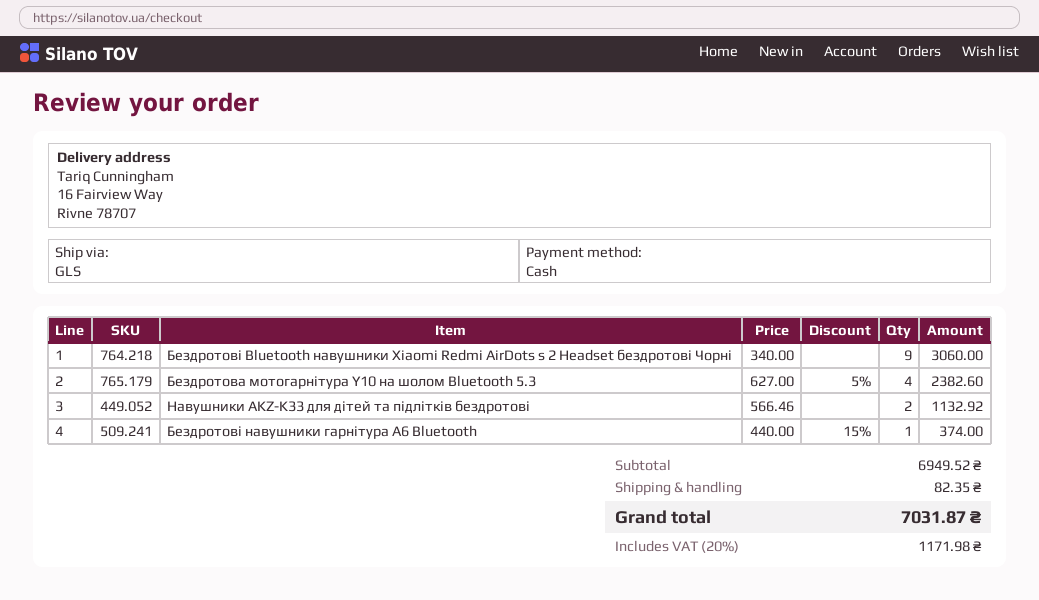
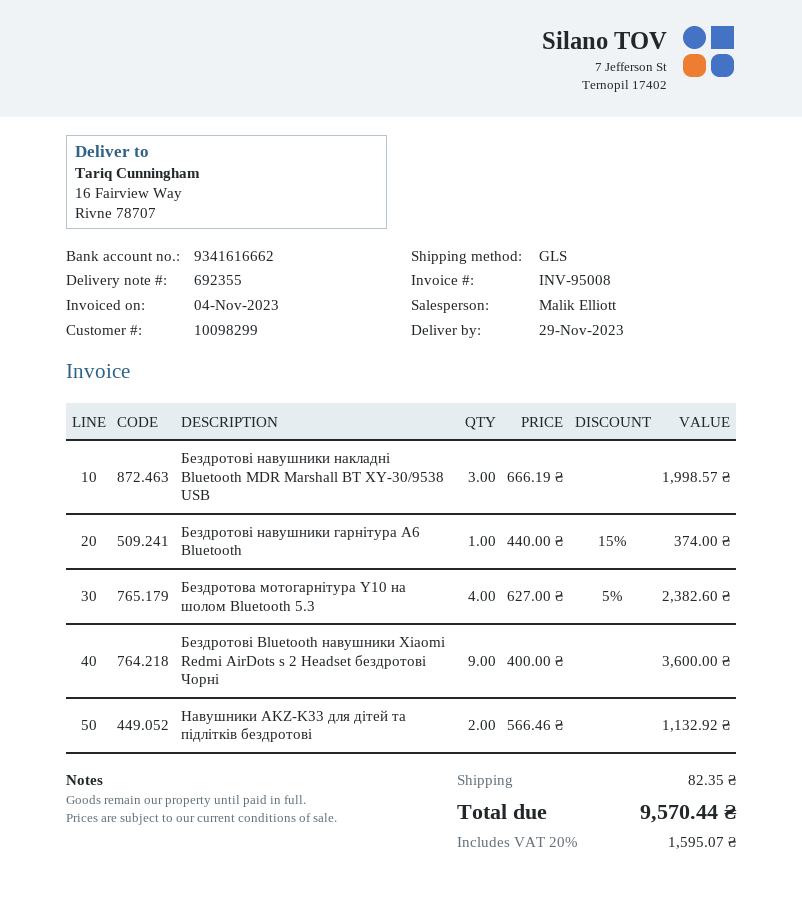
Бездротові Bluetooth навушники Xiaomi Redmi AirDots s 2 Headset бездротові Чорні: 9 x 340.00 = 3060.00 -> 9 x 400.00 = 3600.00
Бездротові навушники накладні Bluetooth MDR Marshall BT XY-30/9538 USB: none -> 3 x 666.19 = 1998.57
tax: 20% = 1171.98 -> 20% = 1595.07
total: 7031.87 -> 9570.44

